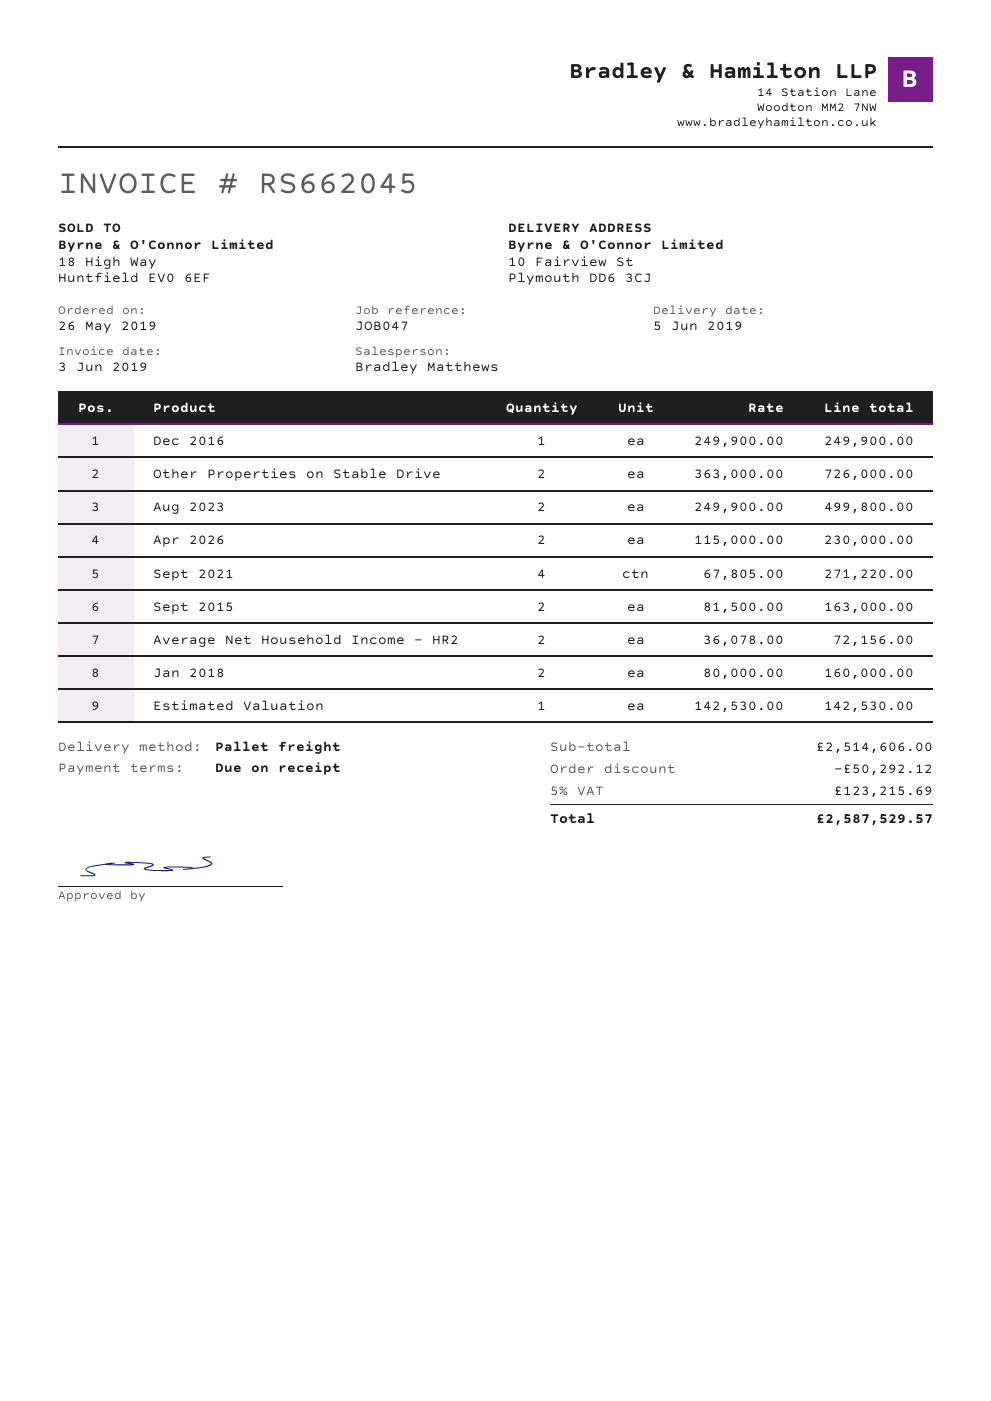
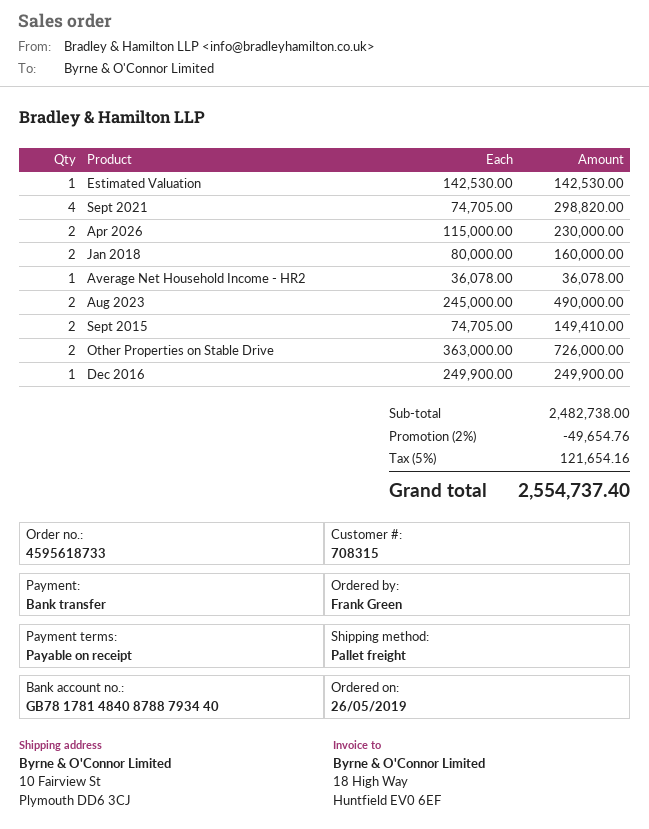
Aug 2023: 2 x 249900.00 = 499800.00 -> 2 x 245000.00 = 490000.00
Sept 2021: 4 x 67805.00 = 271220.00 -> 4 x 74705.00 = 298820.00
Sept 2015: 2 x 81500.00 = 163000.00 -> 2 x 74705.00 = 149410.00
Average Net Household Income - HR2: 2 x 36078.00 = 72156.00 -> 1 x 36078.00 = 36078.00
subtotal: 2514606.00 -> 2482738.00
discount: 50292.12 -> 49654.76
tax: 5% = 123215.69 -> 5% = 121654.16
total: 2587529.57 -> 2554737.40

